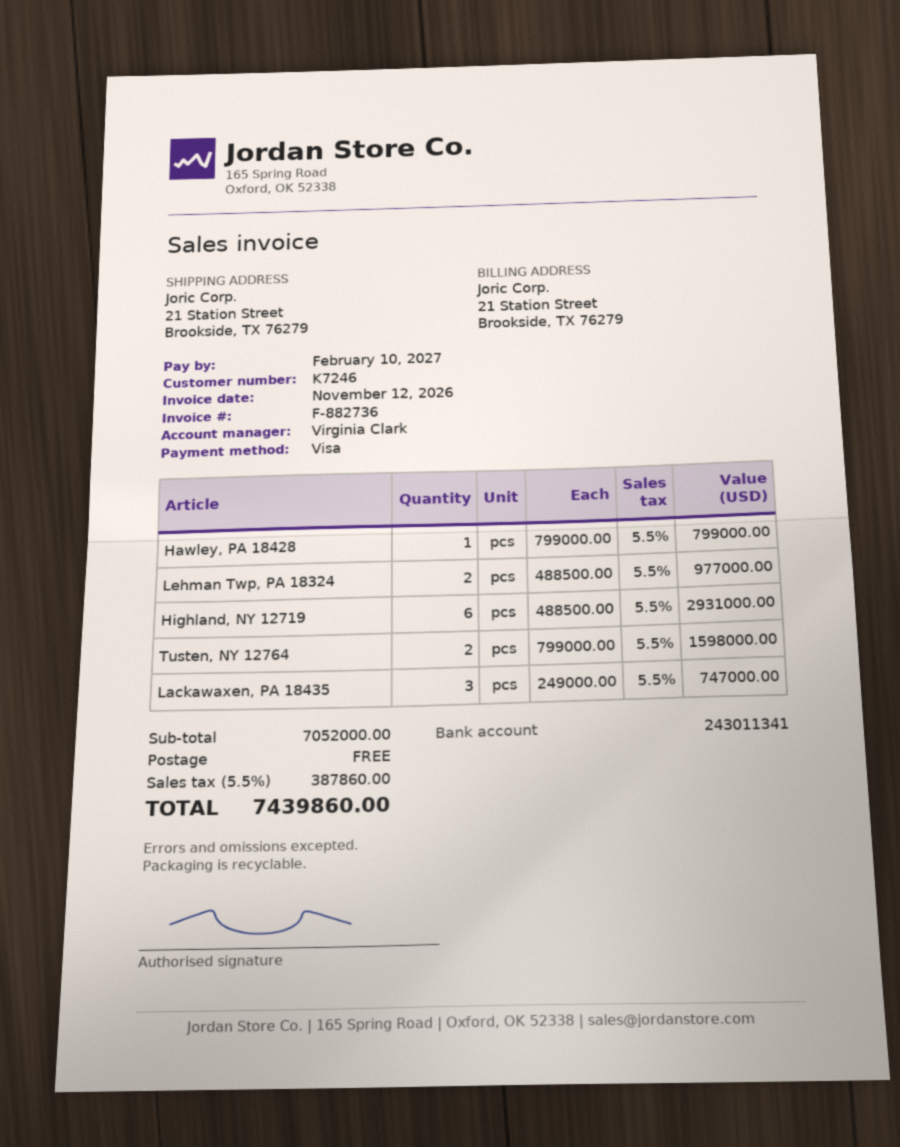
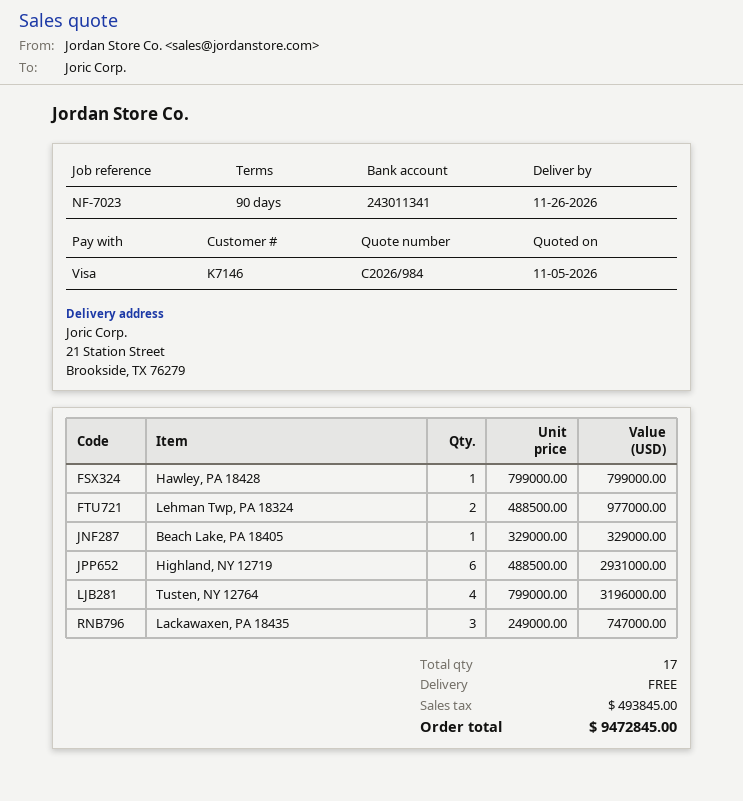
customer number: K7246 -> K7146
Tusten, NY 12764: 2 x 799000.00 = 1598000.00 -> 4 x 799000.00 = 3196000.00
Beach Lake, PA 18405: none -> 1 x 329000.00 = 329000.00
tax: 387860.00 -> 493845.00
total: 7439860.00 -> 9472845.00

